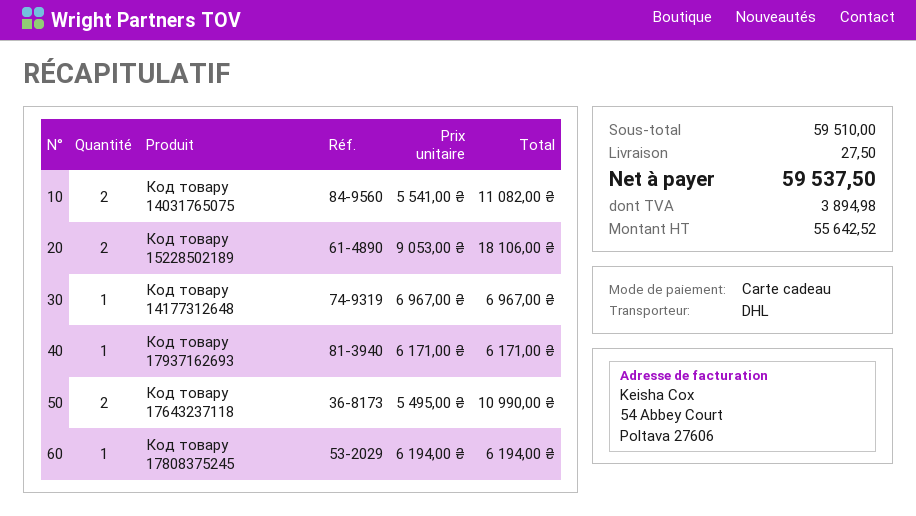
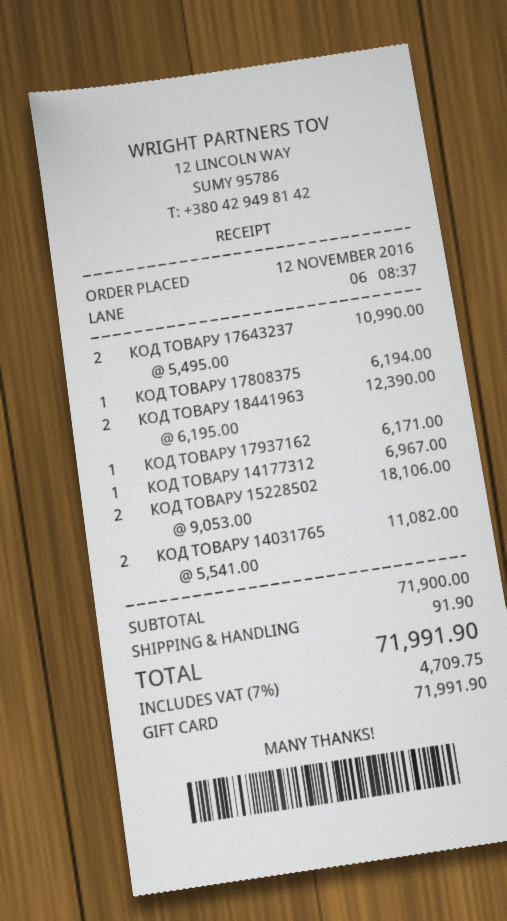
КОД ТОВАРУ 18441963: none -> 2 x 6195.00 = 12390.00
subtotal: 59510.00 -> 71900.00
shipping: 27.50 -> 91.90
tax: 3894.98 -> 4709.75
total: 59537.50 -> 71991.90

